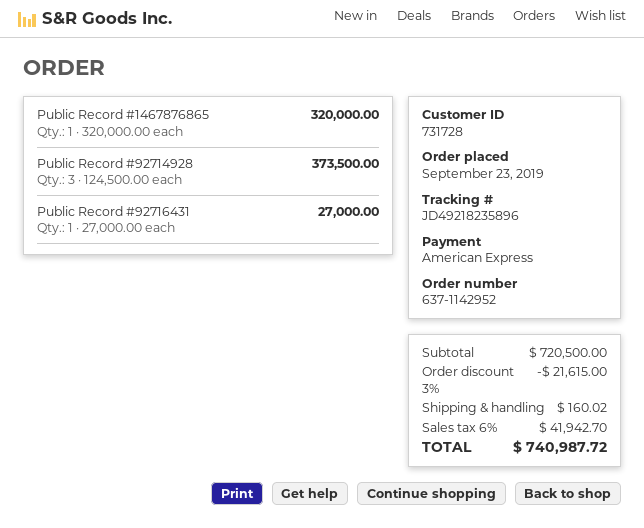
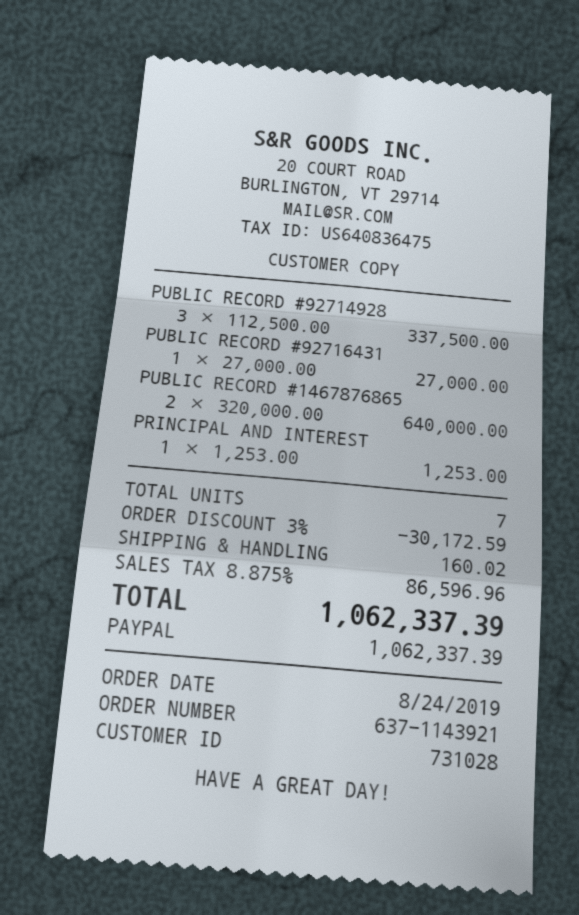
order number: 637-1142952 -> 637-1143921
order date: 2019-09-23 -> 2019-08-24
customer number: 731728 -> 731028
payment method: American Express -> PayPal
Public Record #1467876865: 1 x 320000.00 = 320000.00 -> 2 x 320000.00 = 640000.00
Public Record #92714928: 3 x 124500.00 = 373500.00 -> 3 x 112500.00 = 337500.00
PRINCIPAL AND INTEREST: none -> 1 x 1253.00 = 1253.00
discount: 3% = 21615.00 -> 3% = 30172.59
tax: 6% = 41942.70 -> 8.875% = 86596.96
total: 740987.72 -> 1062337.39

